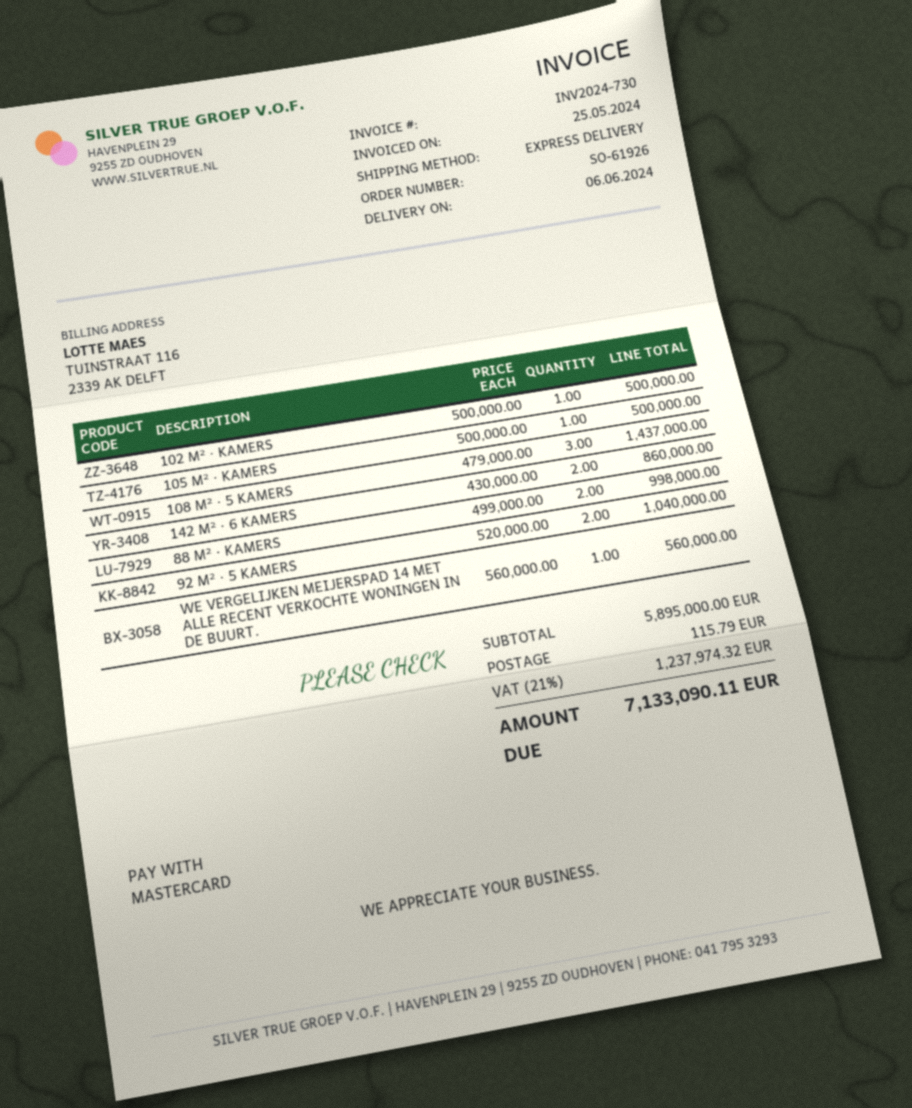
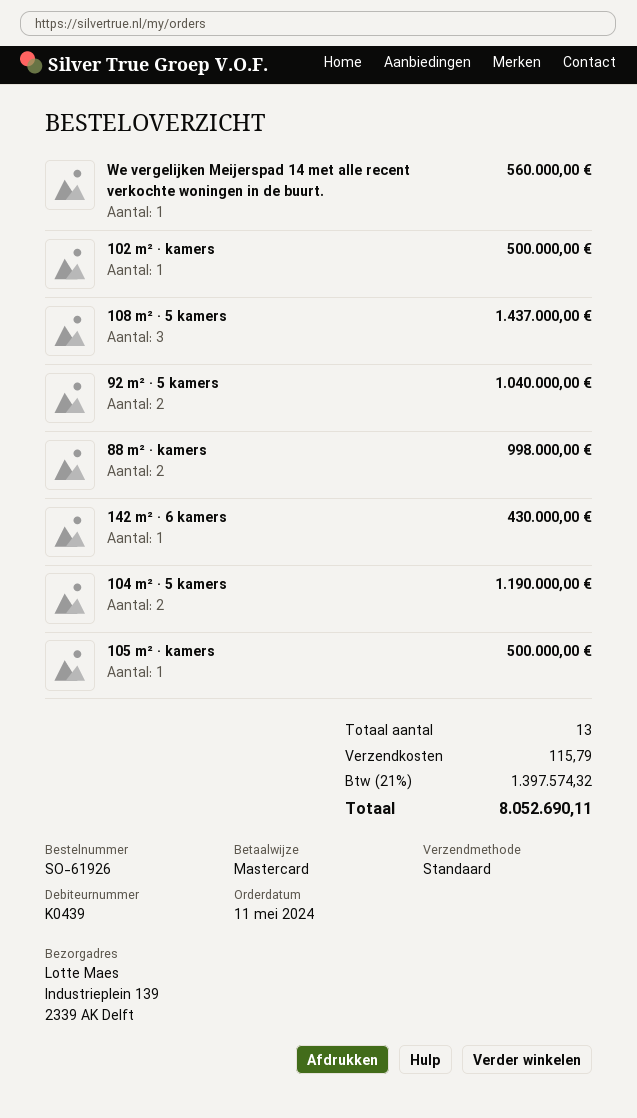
shipping method: express -> standard
142 M² · 6 KAMERS: 2 for 860000.00 -> 1 for 430000.00
104 m² · 5 kamers: none -> 2 for 1190000.00
tax: 21% = 1237974.32 -> 21% = 1397574.32
total: 7133090.11 -> 8052690.11

